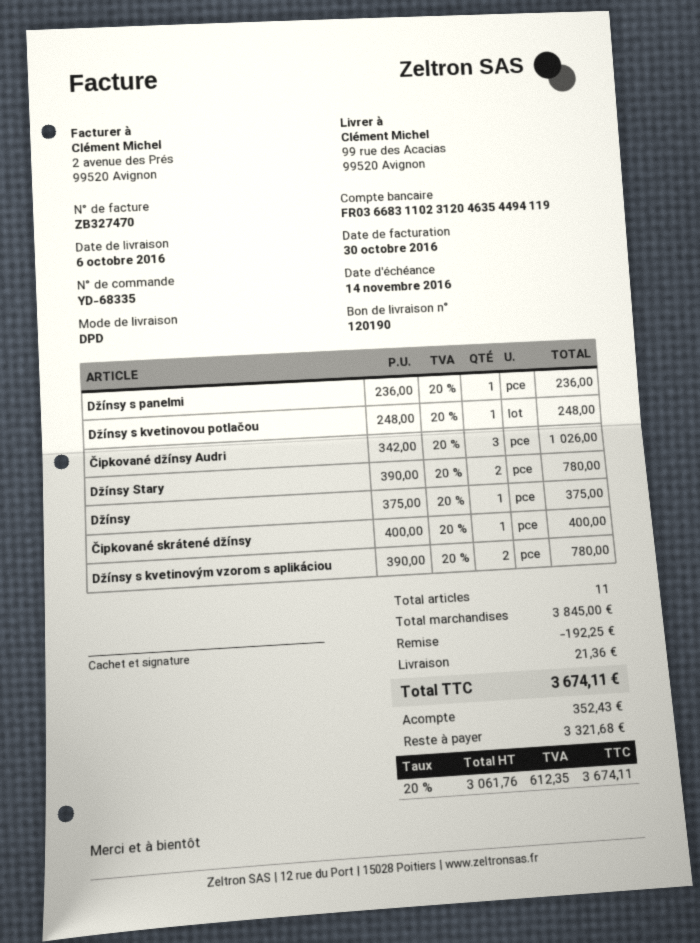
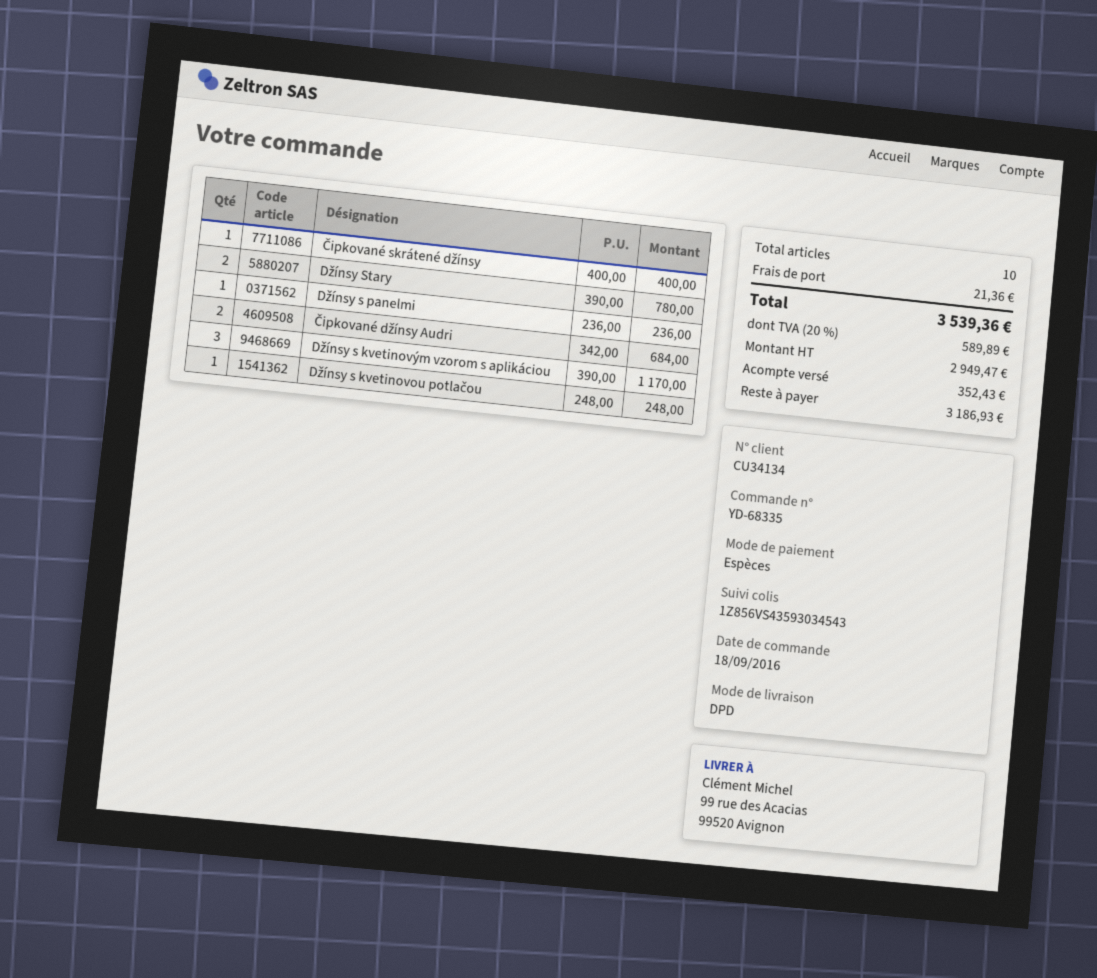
Čipkované džínsy Audri: 3 x 342.00 = 1026.00 -> 2 x 342.00 = 684.00
Džínsy: 1 x 375.00 = 375.00 -> none
Džínsy s kvetinovým vzorom s aplikáciou: 2 x 390.00 = 780.00 -> 3 x 390.00 = 1170.00
total quantity: 11 -> 10
discount: 192.25 -> none
net: 3061.76 -> 2949.47
tax: 20% = 612.35 -> 20% = 589.89
total: 3674.11 -> 3539.36
balance: 3321.68 -> 3186.93

